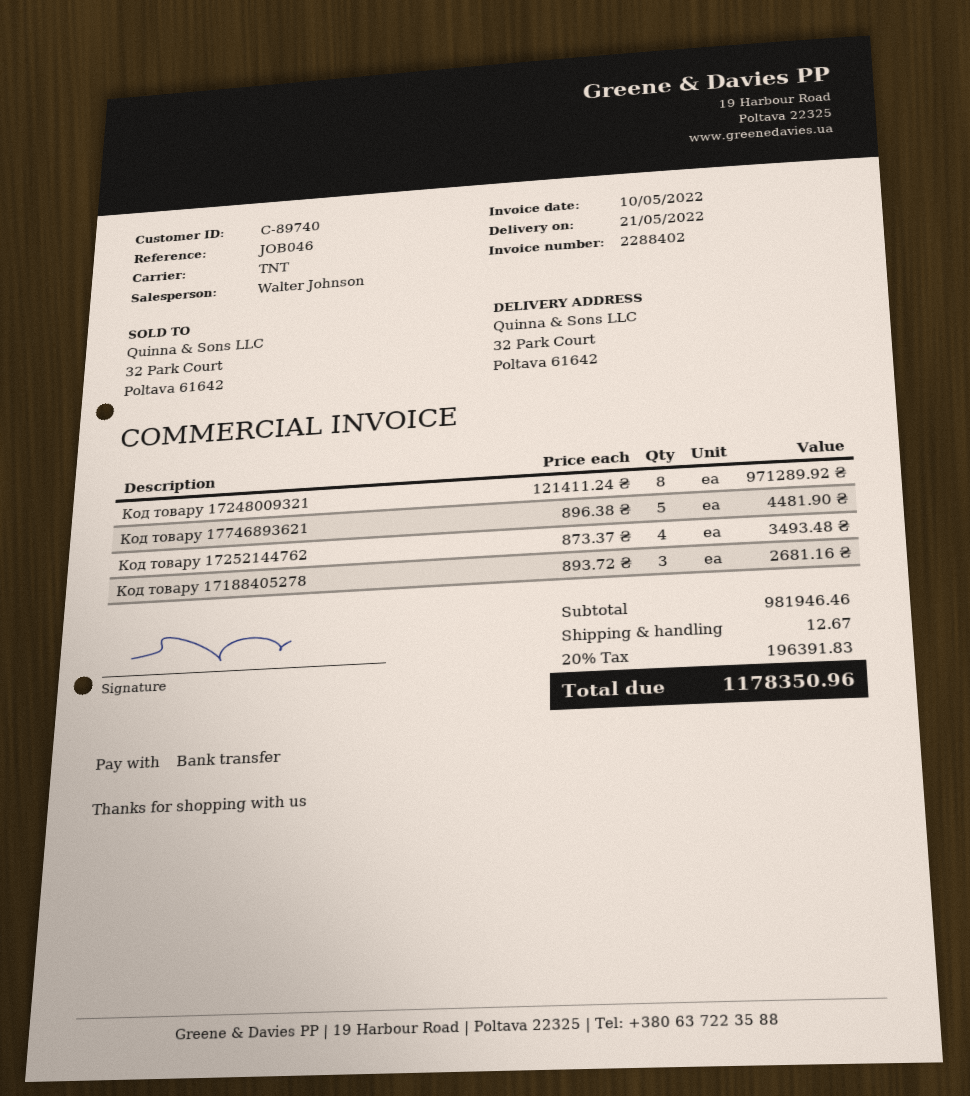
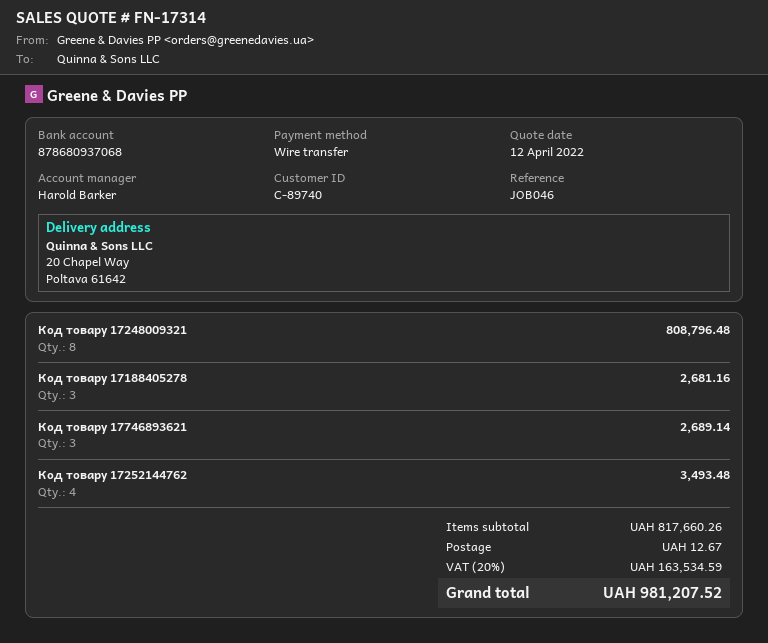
sales rep: Walter Johnson -> Harold Barker
ship to: 32 Park Court, Poltava 61642 -> 20 Chapel Way, Poltava 61642
Код товару 17248009321: 8 for 971289.92 -> 8 for 808796.48
Код товару 17746893621: 5 for 4481.90 -> 3 for 2689.14
subtotal: 981946.46 -> 817660.26
tax: 20% = 196391.83 -> 20% = 163534.59
total: 1178350.96 -> 981207.52

